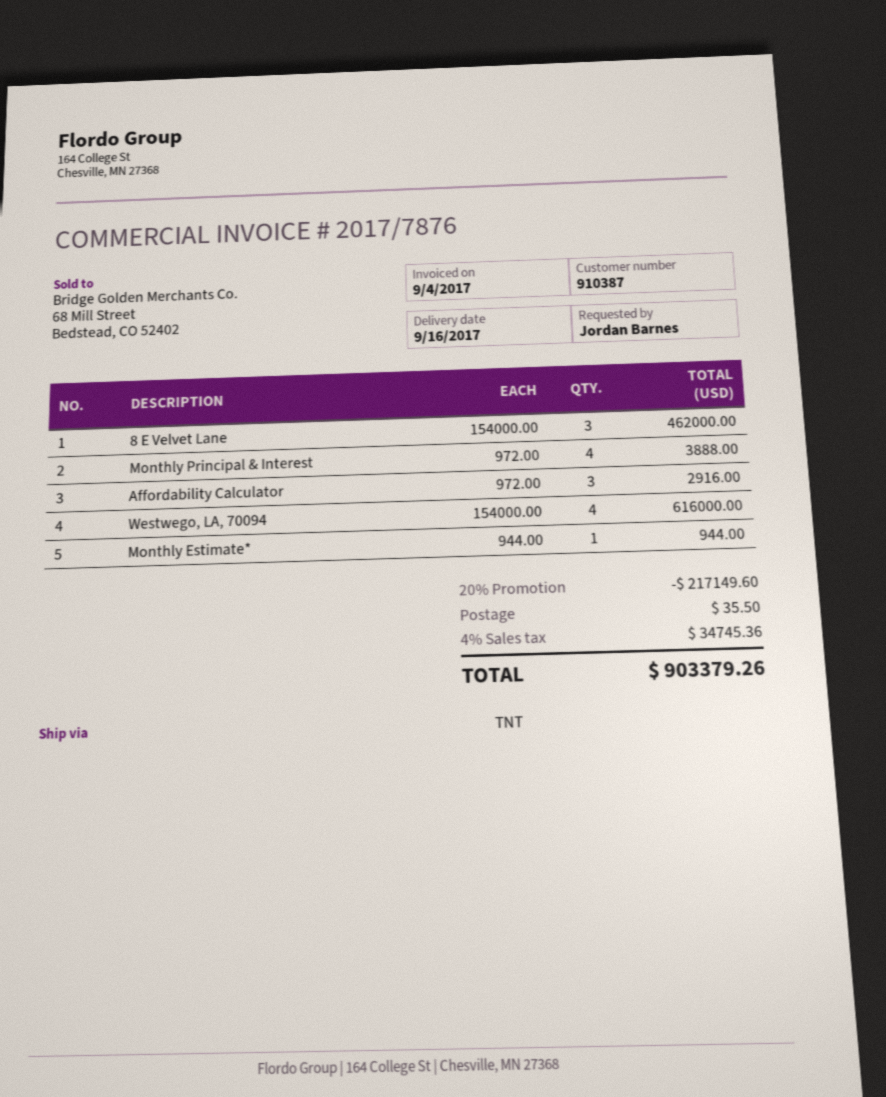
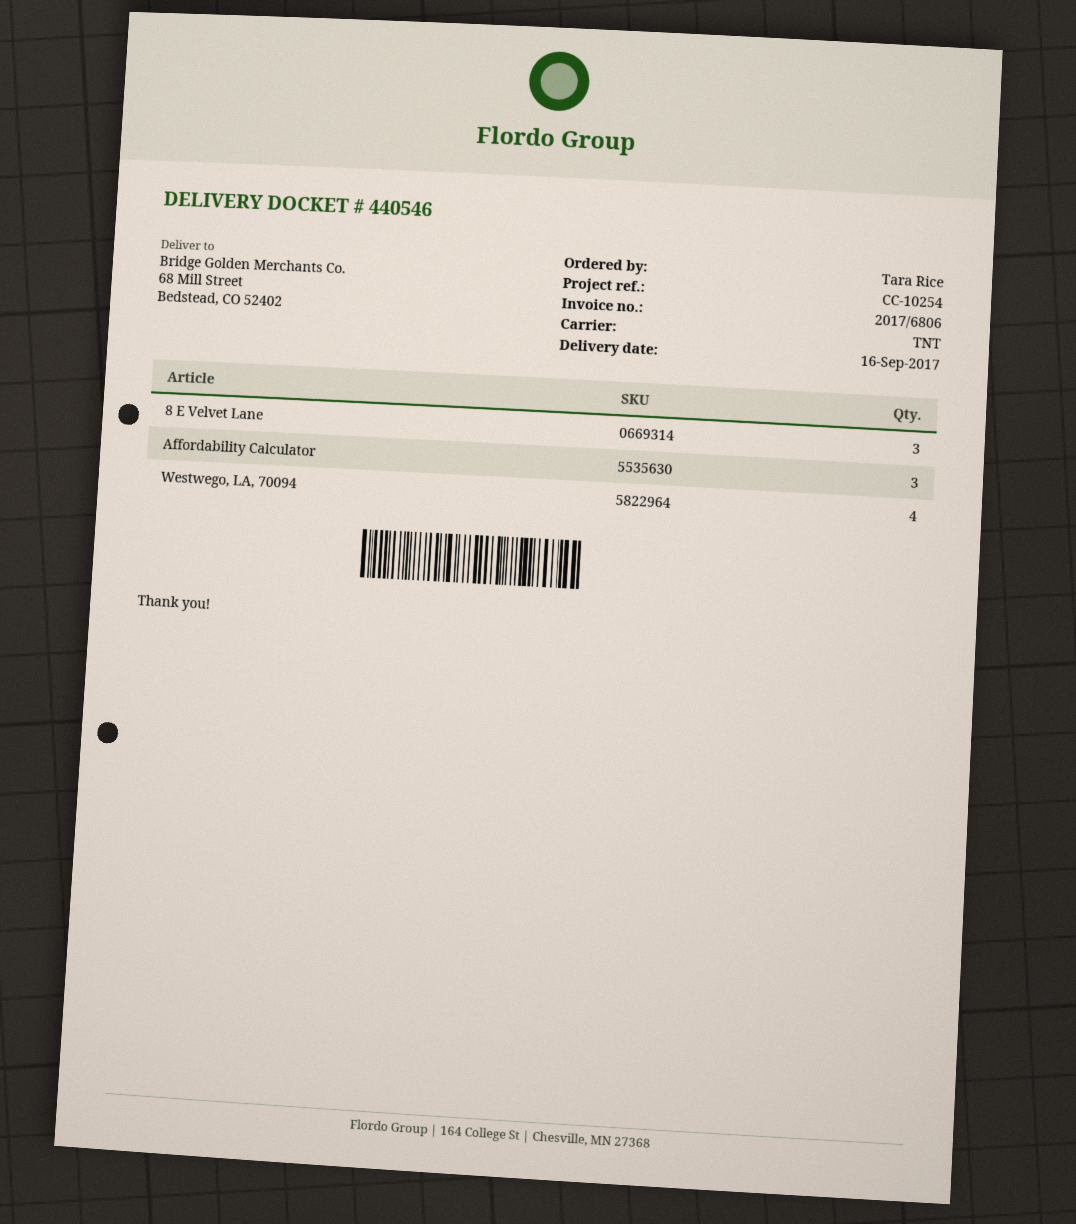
invoice number: 2017/7876 -> 2017/6806
ordered by: Jordan Barnes -> Tara Rice
Monthly Principal & Interest: 4 -> none
Monthly Estimate*: 1 -> none

